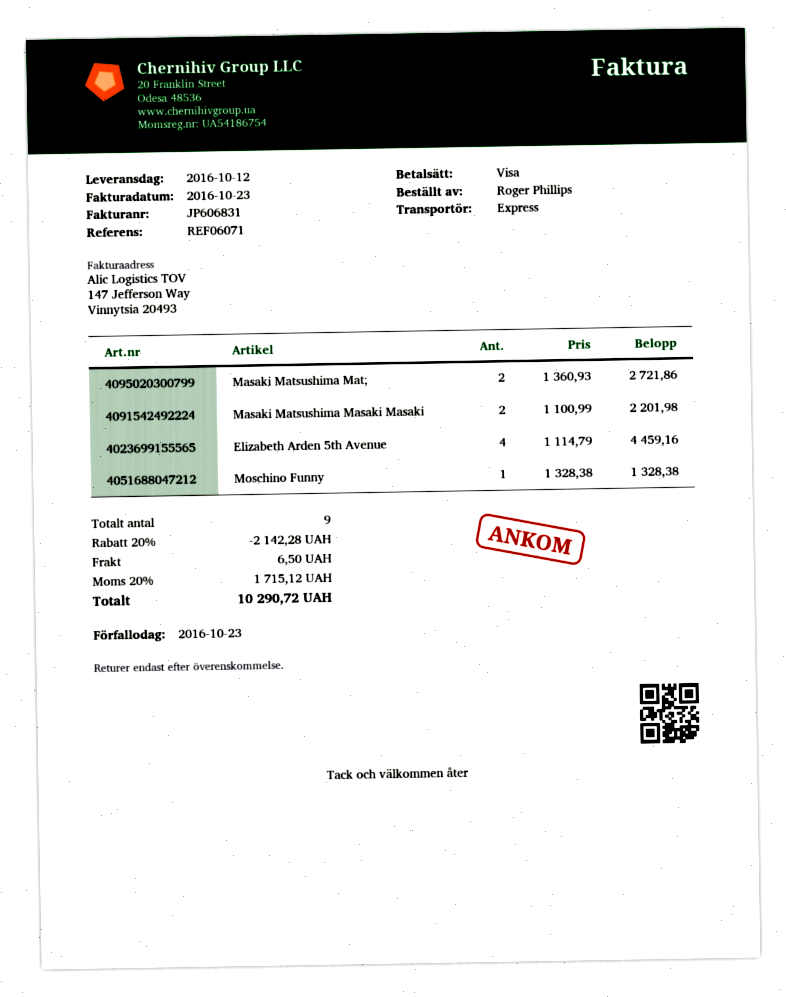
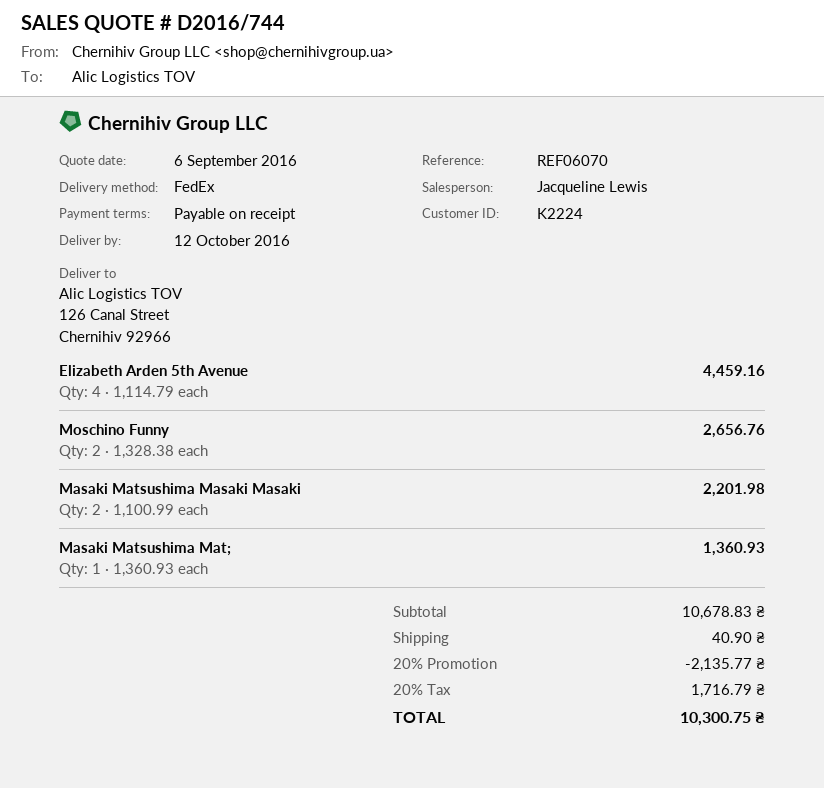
reference: REF06071 -> REF06070
shipping method: express -> FedEx
Masaki Matsushima Mat;: 2 x 1360.93 = 2721.86 -> 1 x 1360.93 = 1360.93
Moschino Funny: 1 x 1328.38 = 1328.38 -> 2 x 1328.38 = 2656.76
discount: 20% = 2142.28 -> 20% = 2135.77
shipping: 6.50 -> 40.90
tax: 20% = 1715.12 -> 20% = 1716.79
total: 10290.72 -> 10300.75

